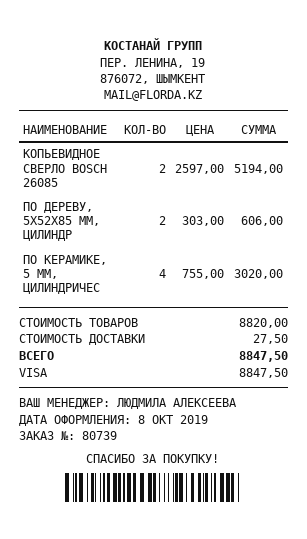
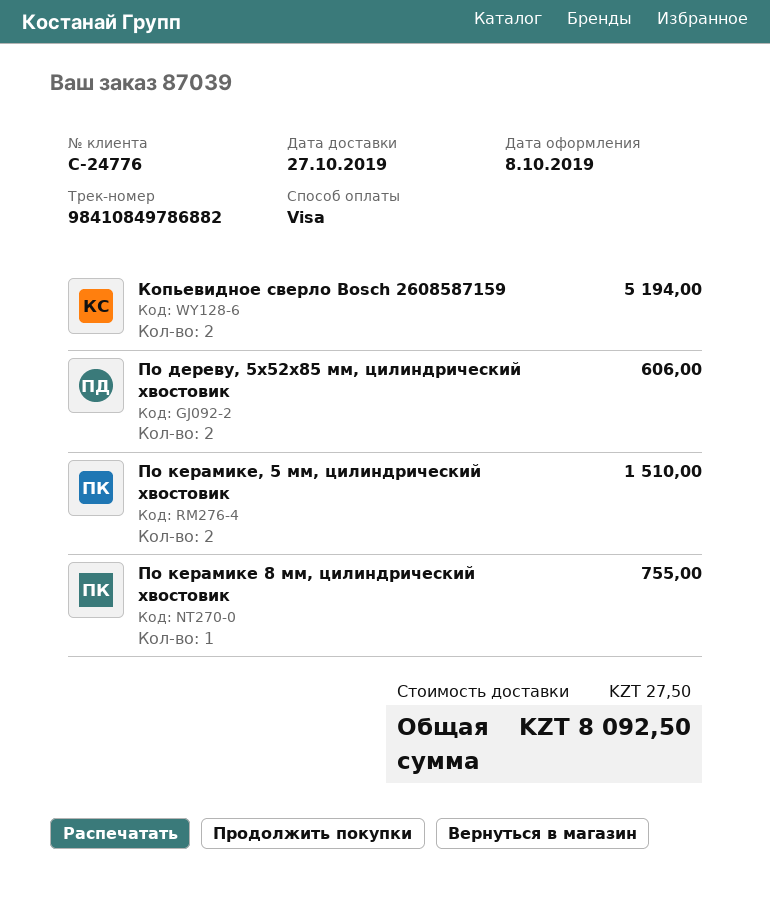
order number: 80739 -> 87039
ПО КЕРАМИКЕ, 5 ММ, ЦИЛИНДРИЧЕС: 4 for 3020.00 -> 2 for 1510.00
По керамике 8 мм, цилиндрический хвостовик: none -> 1 for 755.00
total: 8847.50 -> 8092.50

